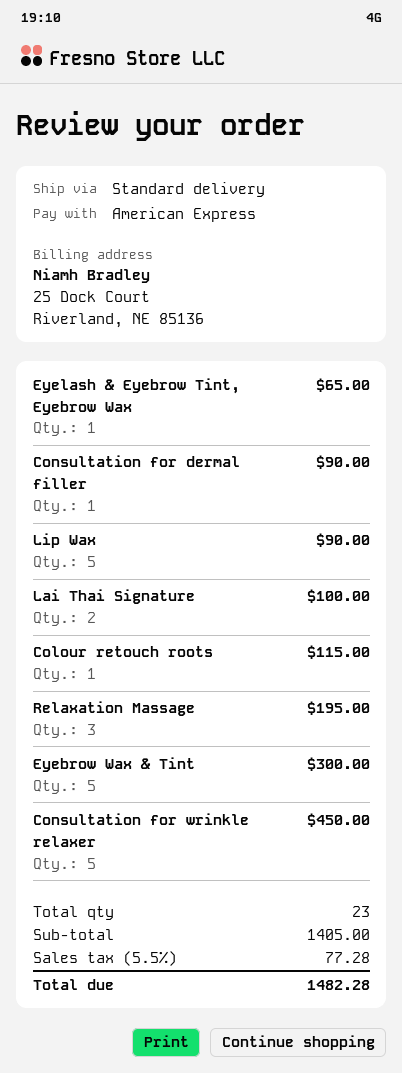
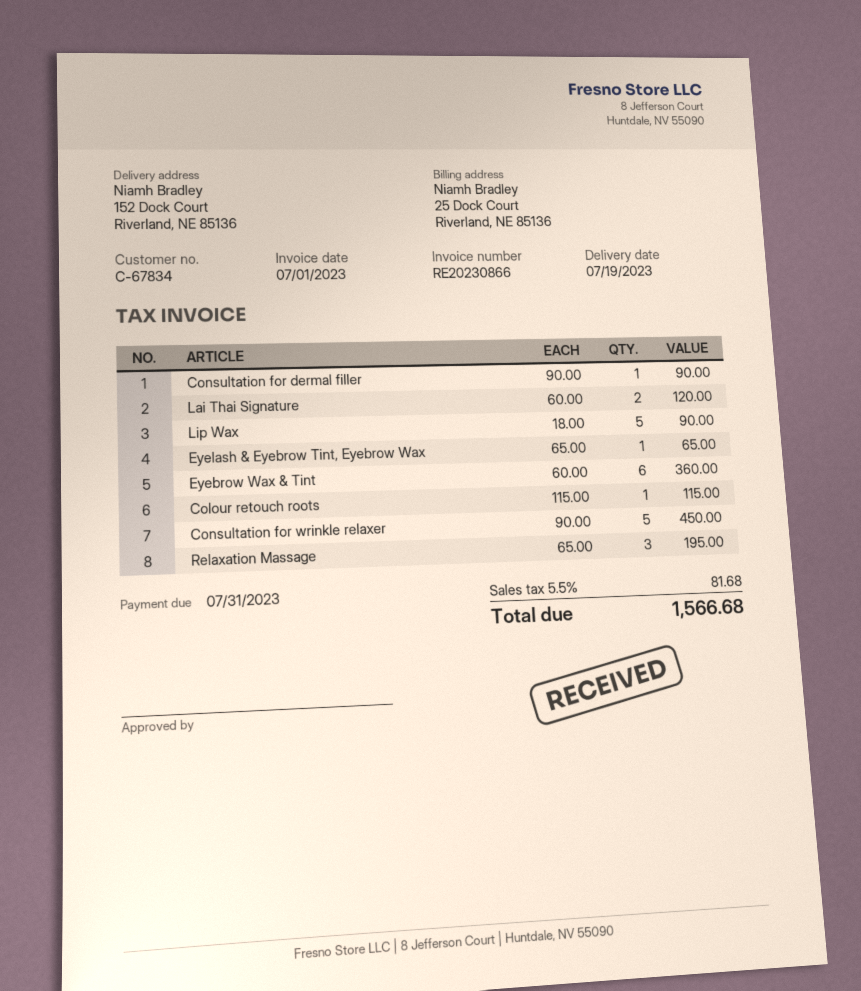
Lai Thai Signature: 2 for 100.00 -> 2 for 120.00
Eyebrow Wax & Tint: 5 for 300.00 -> 6 for 360.00
tax: 5.5% = 77.28 -> 5.5% = 81.68
total: 1482.28 -> 1566.68

